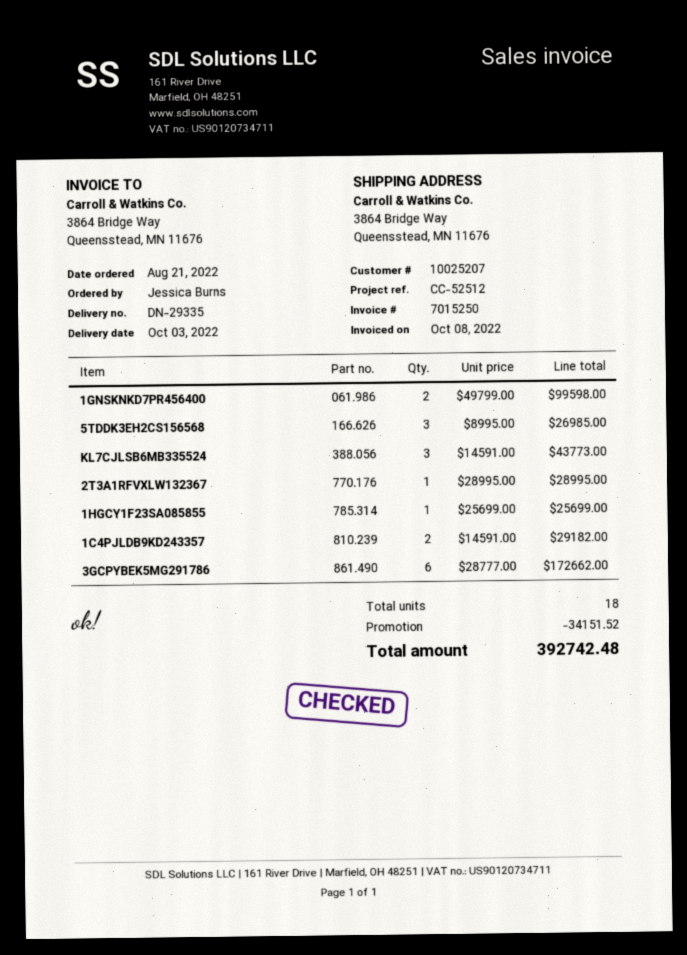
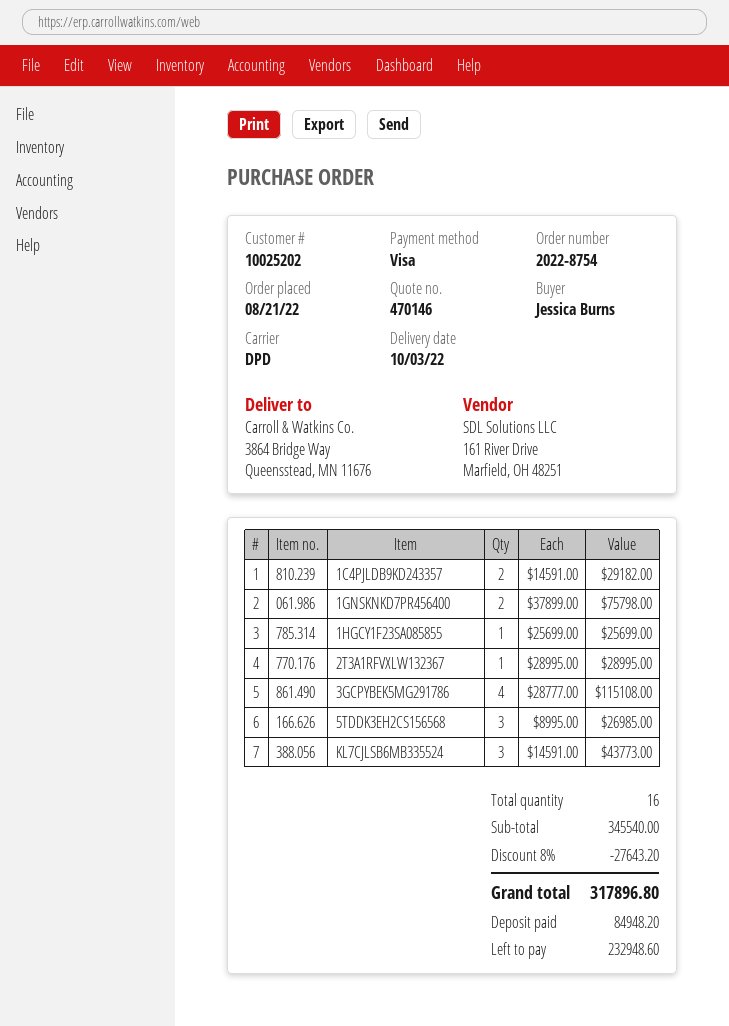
customer number: 10025207 -> 10025202
1GNSKNKD7PR456400: 2 x 49799.00 = 99598.00 -> 2 x 37899.00 = 75798.00
3GCPYBEK5MG291786: 6 x 28777.00 = 172662.00 -> 4 x 28777.00 = 115108.00
total quantity: 18 -> 16
discount: 34151.52 -> 27643.20
total: 392742.48 -> 317896.80

